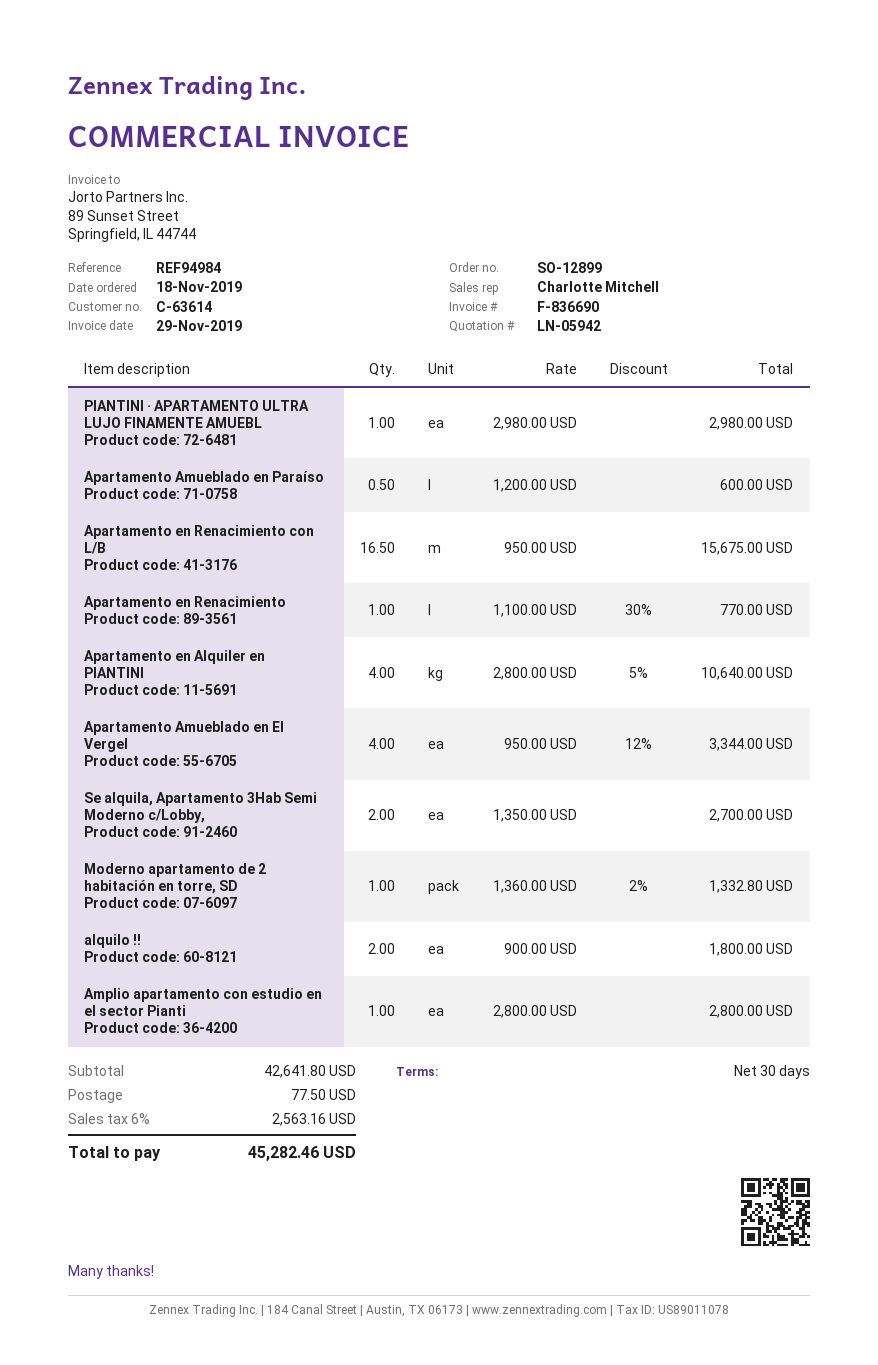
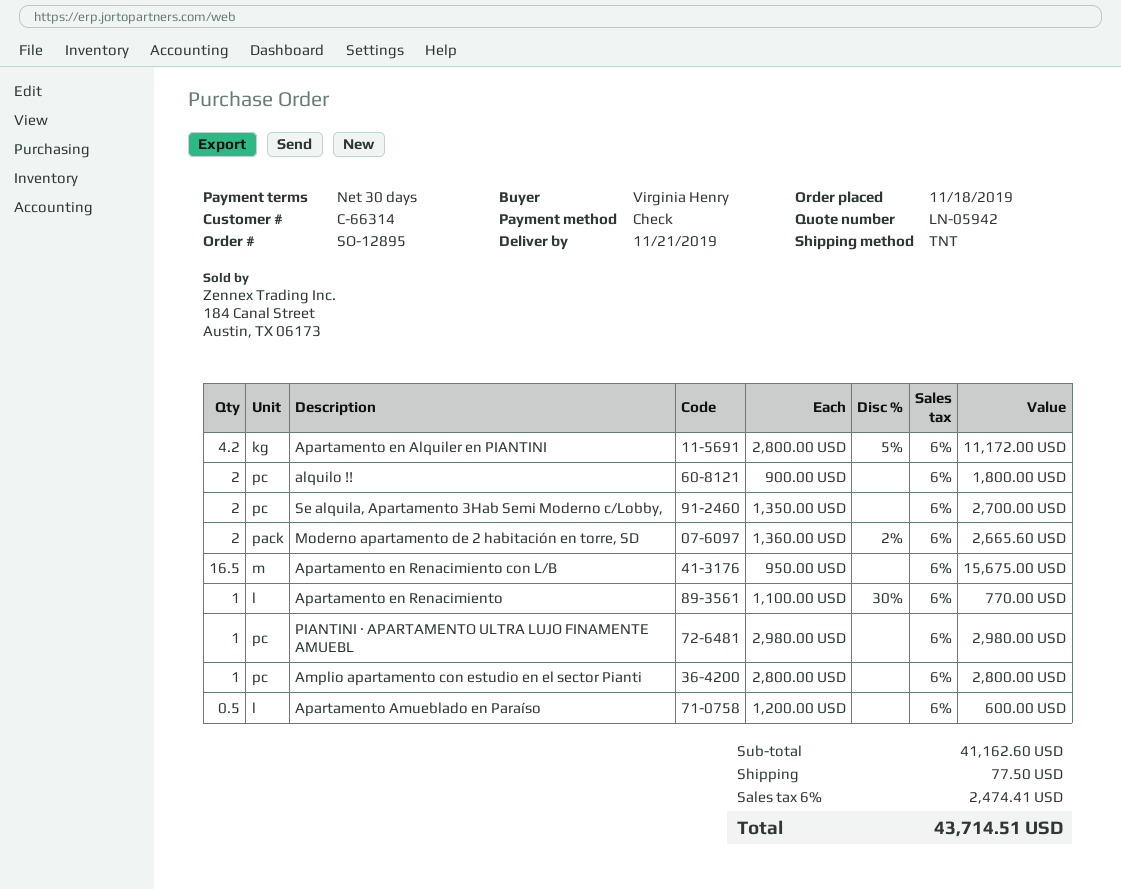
order number: SO-12899 -> SO-12895
customer number: C-63614 -> C-66314
Apartamento en Alquiler en PIANTINI: 4 x 2800.00 - 5% = 10640.00 -> 4.2 x 2800.00 - 5% = 11172.00
Apartamento Amueblado en El Vergel: 4 x 950.00 - 12% = 3344.00 -> none
Moderno apartamento de 2 habitación en torre, SD: 1 x 1360.00 - 2% = 1332.80 -> 2 x 1360.00 - 2% = 2665.60
subtotal: 42641.80 -> 41162.60
tax: 6% = 2563.16 -> 6% = 2474.41
total: 45282.46 -> 43714.51

